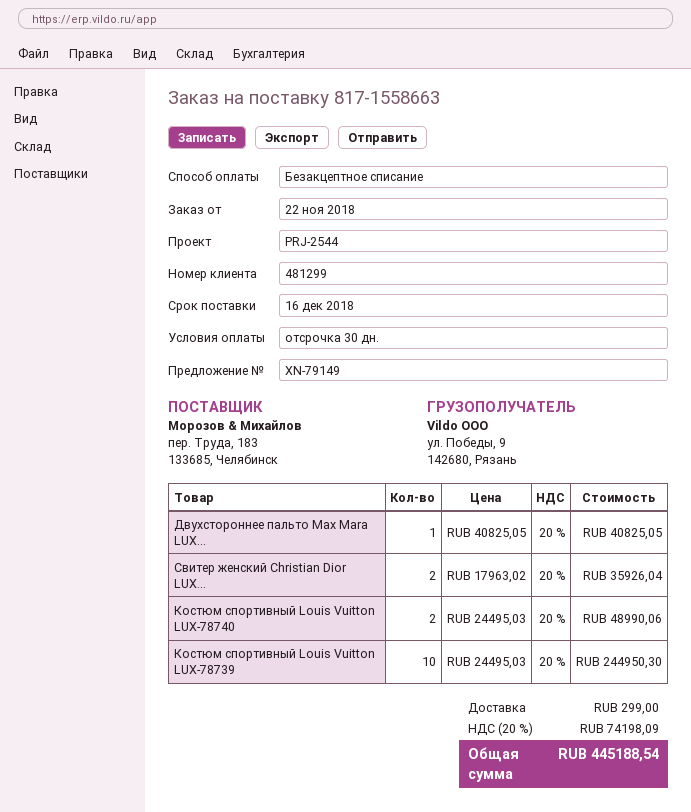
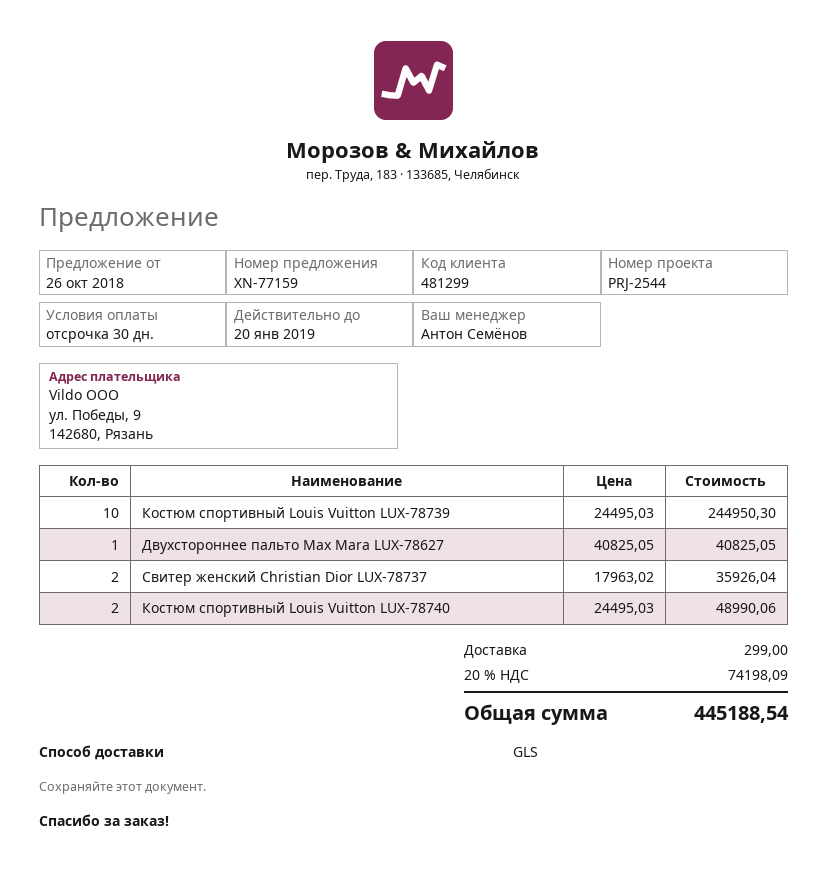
quote number: XN-79149 -> XN-77159

